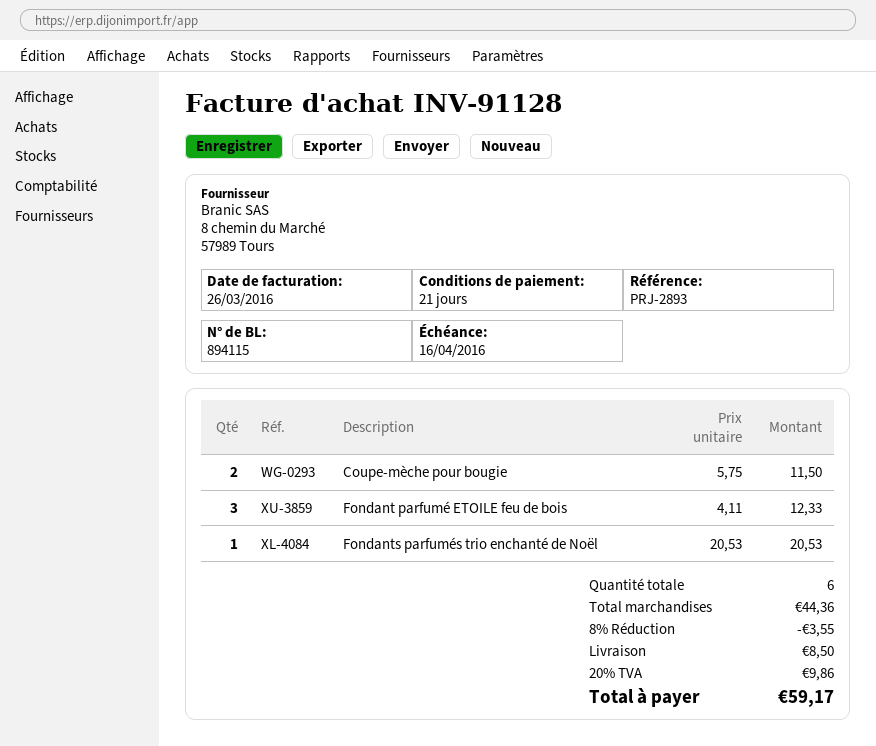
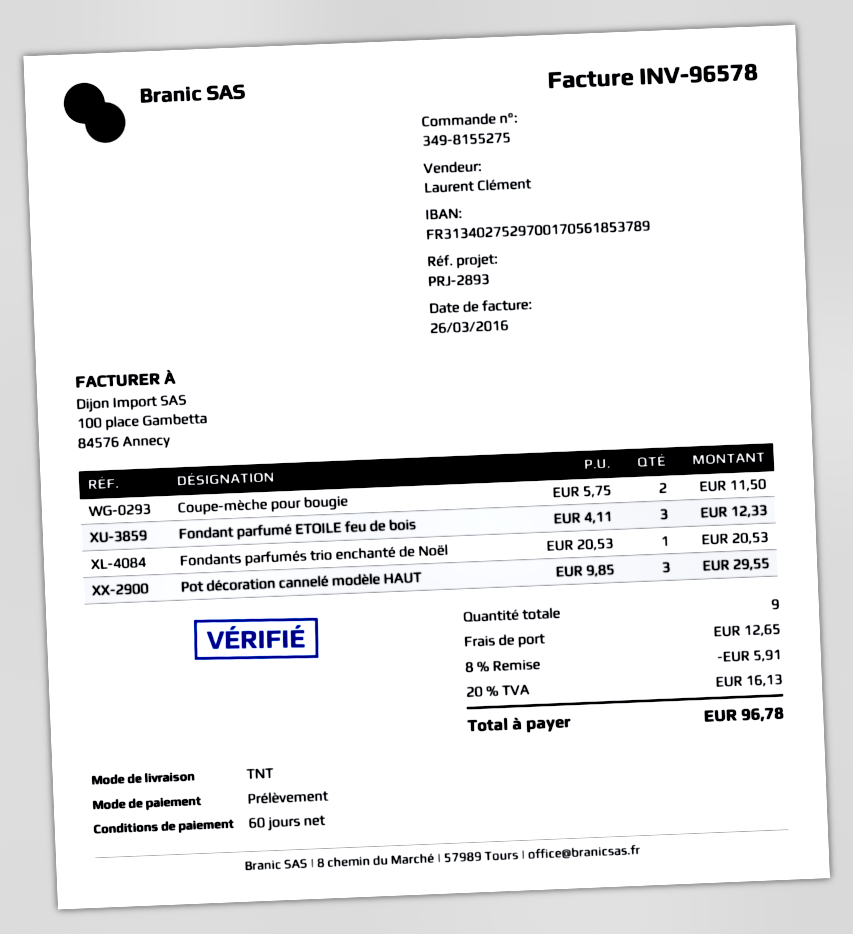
invoice number: INV-91128 -> INV-96578
payment terms: 21 days -> 60 days
Pot décoration cannelé modèle HAUT: none -> 3 x 9.85 = 29.55
total quantity: 6 -> 9
discount: 8% = 3.55 -> 8% = 5.91
shipping: 8.50 -> 12.65
tax: 20% = 9.86 -> 20% = 16.13
total: 59.17 -> 96.78

